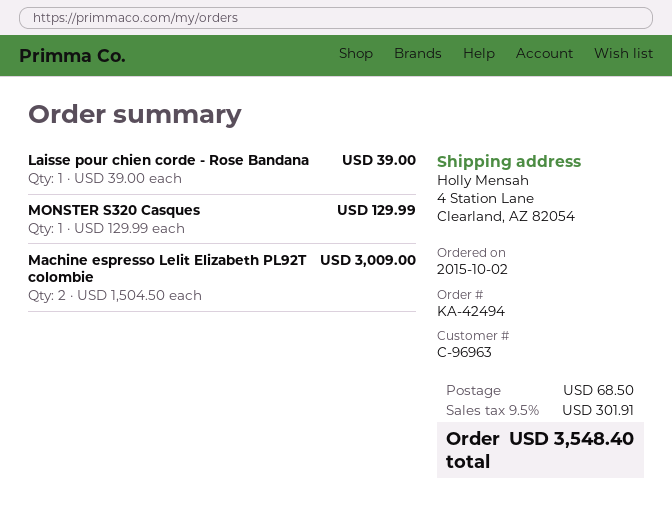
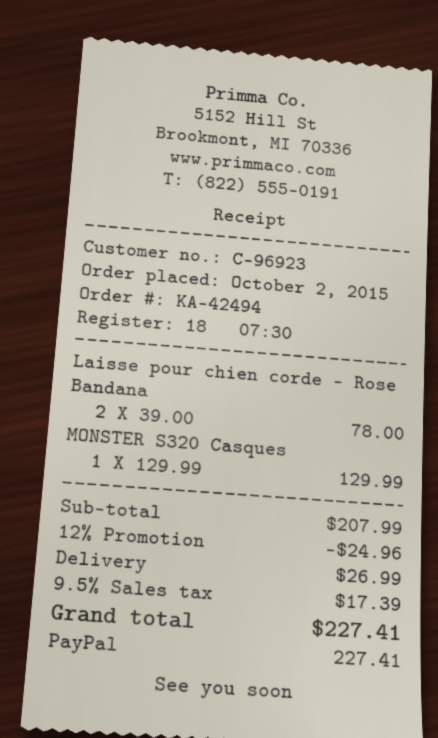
customer number: C-96963 -> C-96923
Laisse pour chien corde - Rose Bandana: 1 x 39.00 = 39.00 -> 2 x 39.00 = 78.00
Machine espresso Lelit Elizabeth PL92T colombie: 2 x 1504.50 = 3009.00 -> none
discount: none -> 12% = 24.96
shipping: 68.50 -> 26.99
tax: 9.5% = 301.91 -> 9.5% = 17.39
total: 3548.40 -> 227.41

